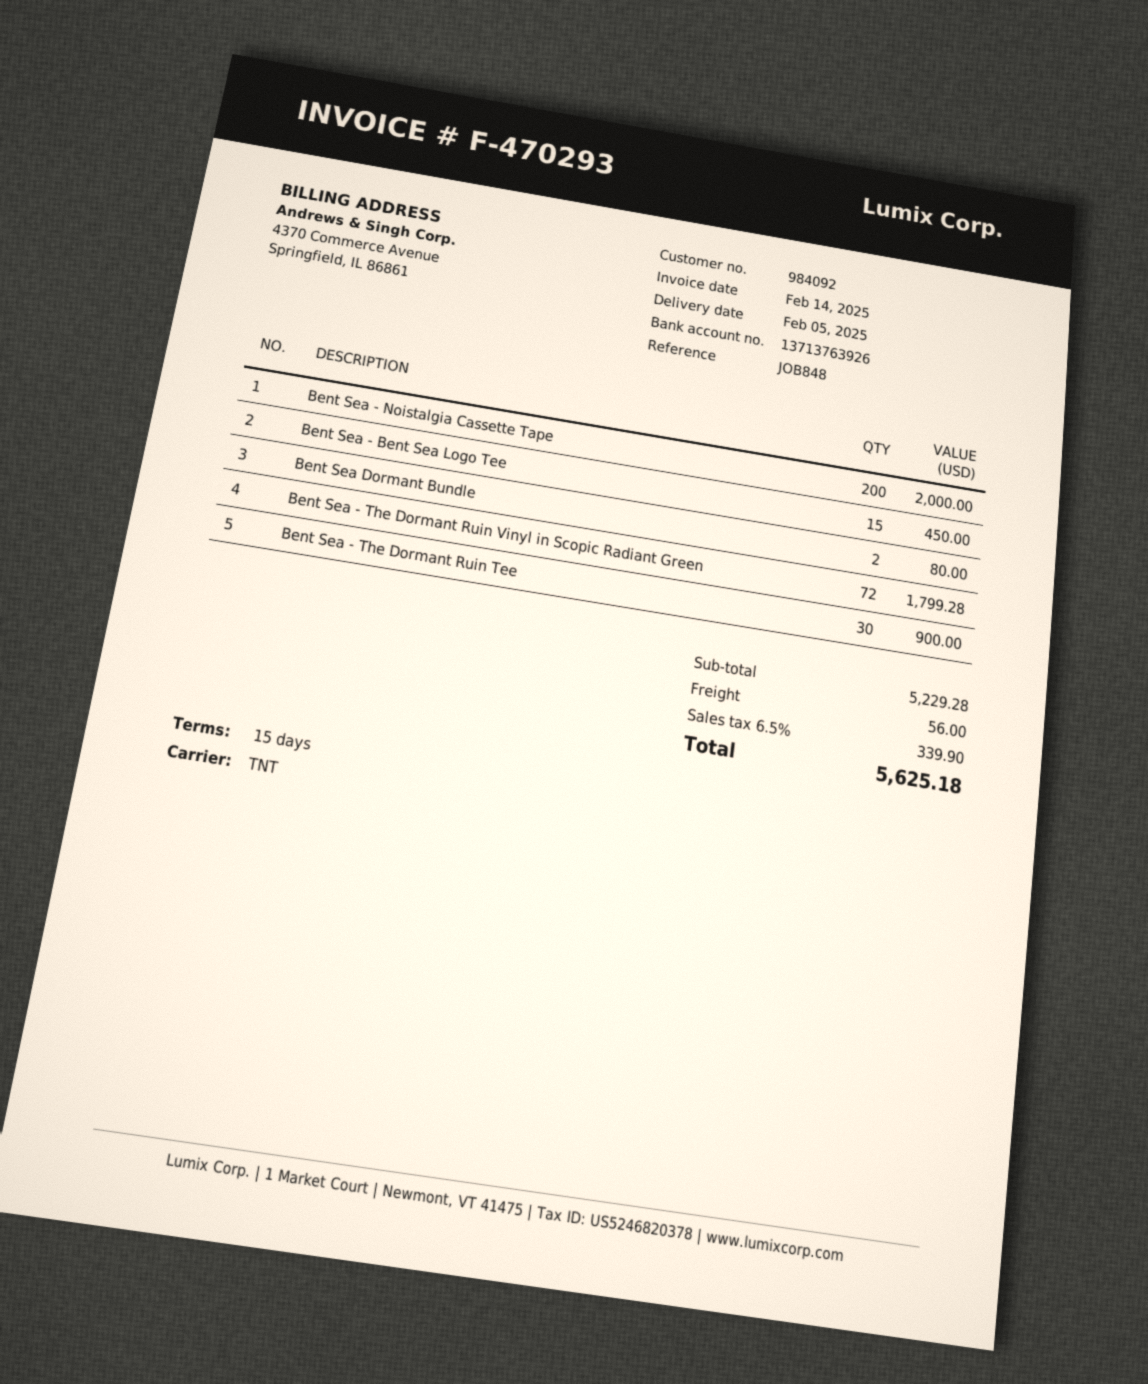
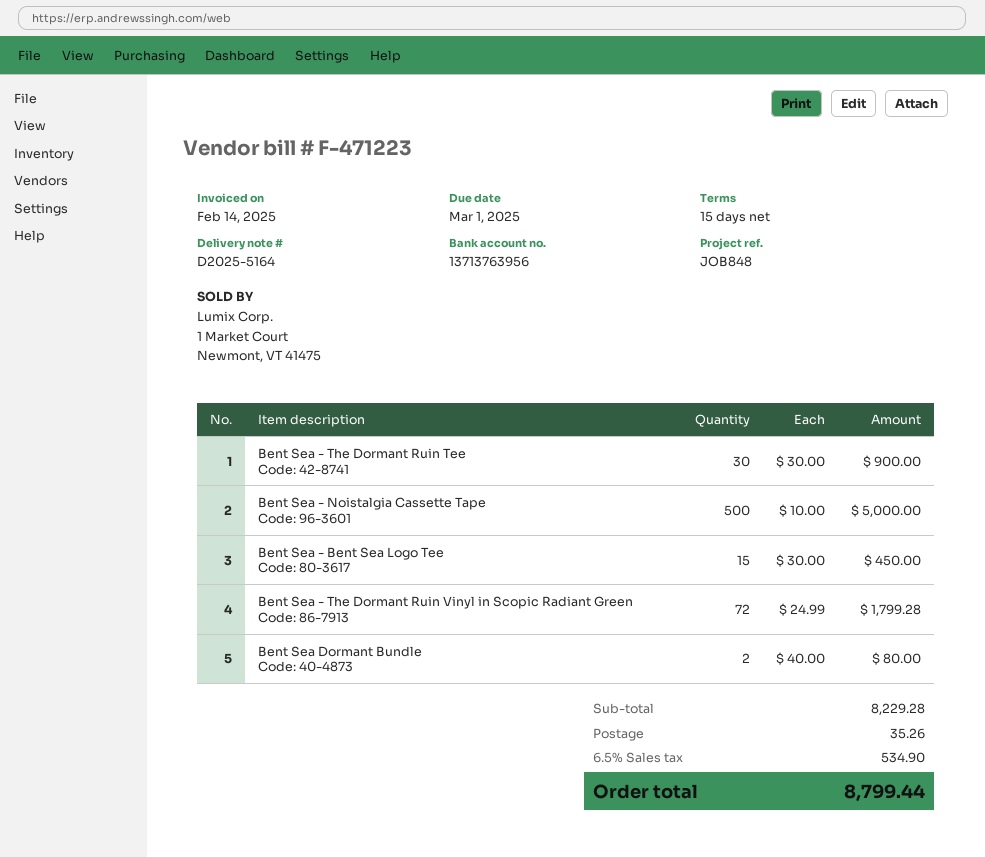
invoice number: F-470293 -> F-471223
bank account: 13713763926 -> 13713763956
Bent Sea - Noistalgia Cassette Tape: 200 for 2000.00 -> 500 for 5000.00
subtotal: 5229.28 -> 8229.28
shipping: 56.00 -> 35.26
tax: 6.5% = 339.90 -> 6.5% = 534.90
total: 5625.18 -> 8799.44

